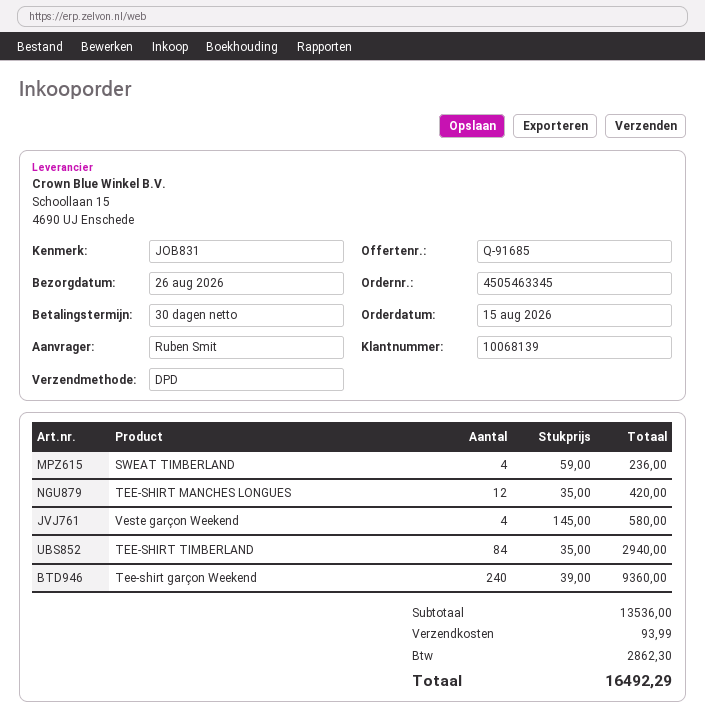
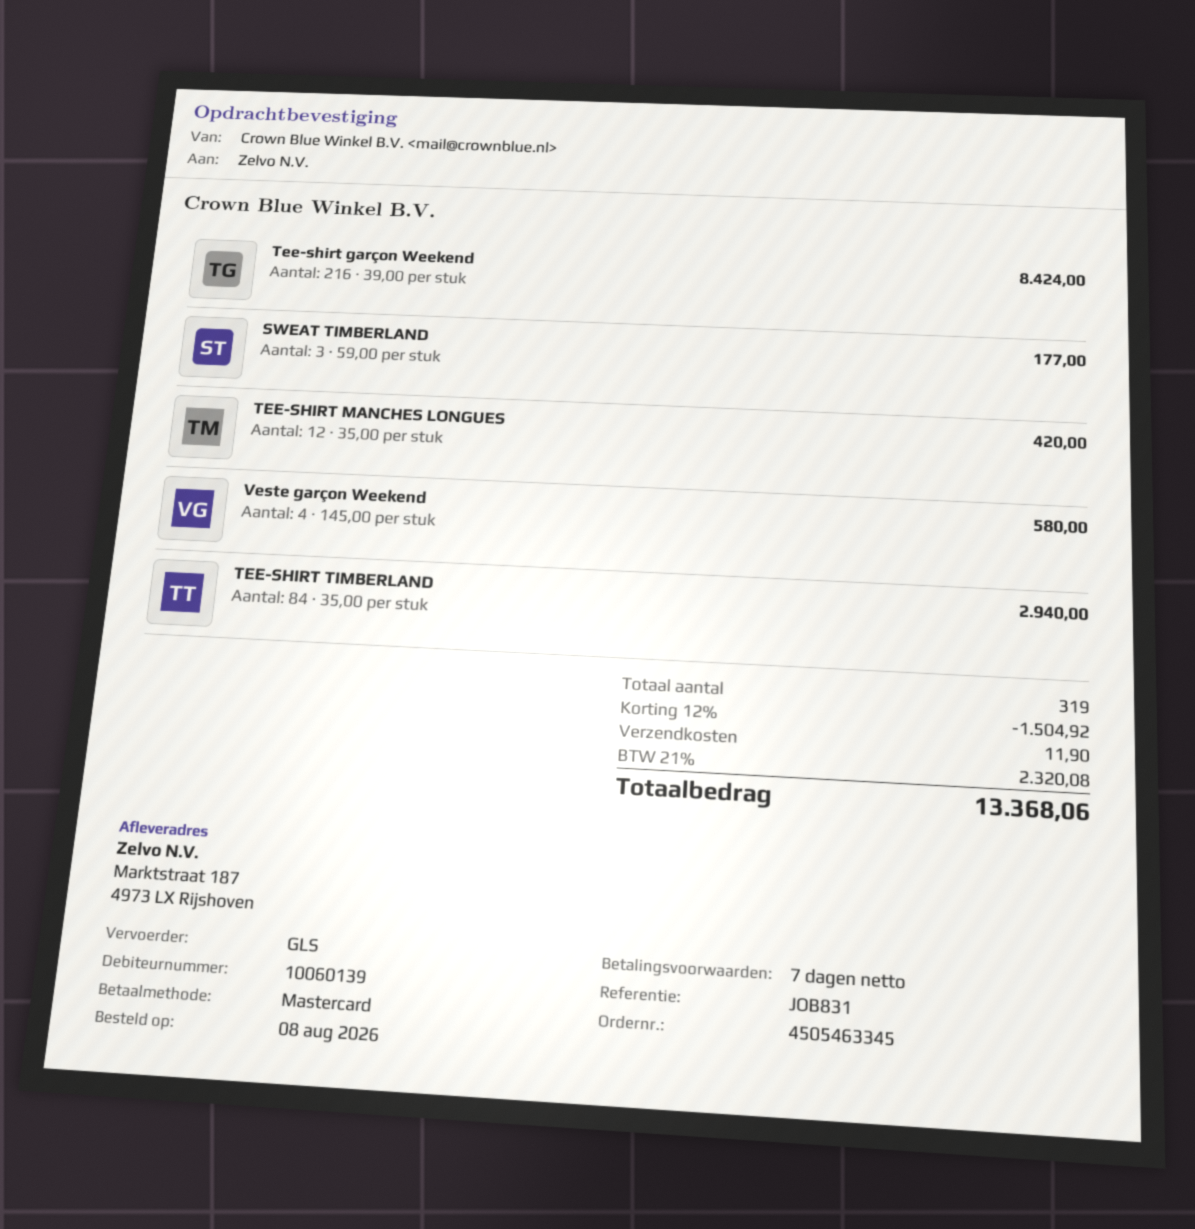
order date: 2026-08-15 -> 2026-08-08
payment terms: 30 days -> 7 days
customer number: 10068139 -> 10060139
shipping method: DPD -> GLS
SWEAT TIMBERLAND: 4 x 59.00 = 236.00 -> 3 x 59.00 = 177.00
Tee-shirt garçon Weekend: 240 x 39.00 = 9360.00 -> 216 x 39.00 = 8424.00
discount: none -> 12% = 1504.92
shipping: 93.99 -> 11.90
tax: 2862.30 -> 2320.08
total: 16492.29 -> 13368.06

